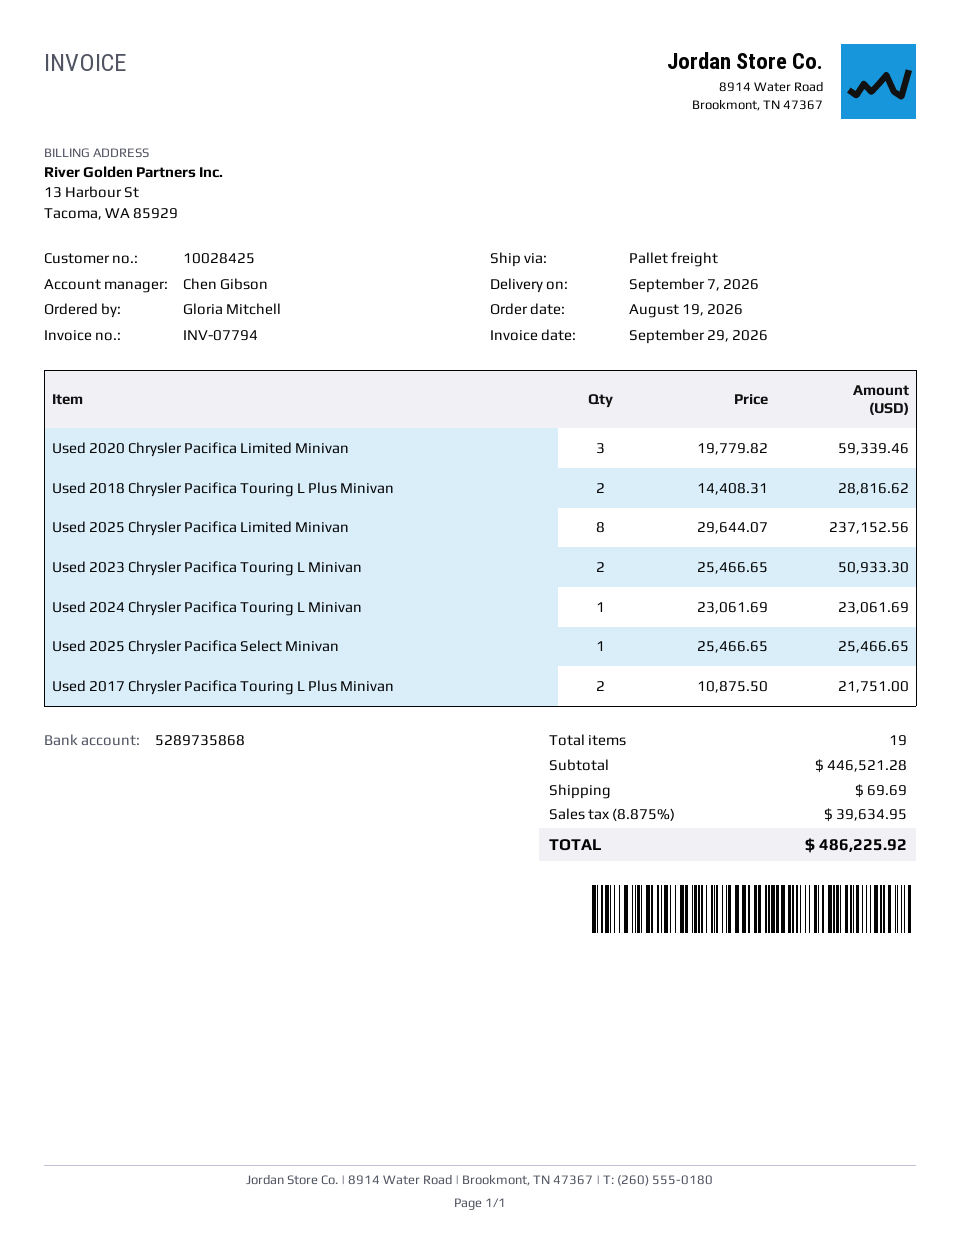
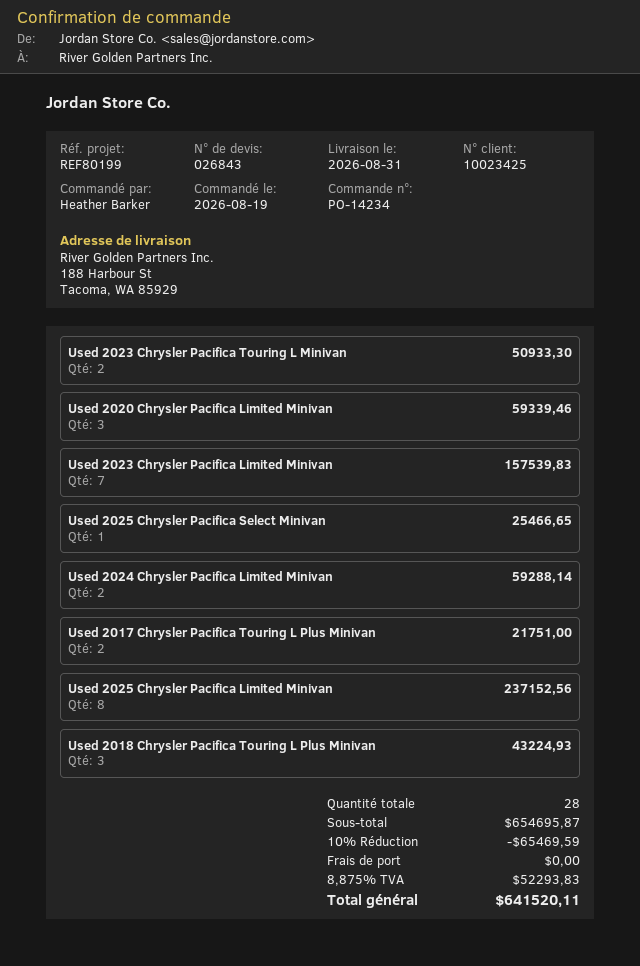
delivery date: 2026-09-07 -> 2026-08-31
customer number: 10028425 -> 10023425
ordered by: Gloria Mitchell -> Heather Barker
Used 2018 Chrysler Pacifica Touring L Plus Minivan: 2 for 28816.62 -> 3 for 43224.93
Used 2024 Chrysler Pacifica Touring L Minivan: 1 for 23061.69 -> none
Used 2023 Chrysler Pacifica Limited Minivan: none -> 7 for 157539.83
Used 2024 Chrysler Pacifica Limited Minivan: none -> 2 for 59288.14
total quantity: 19 -> 28
subtotal: 446521.28 -> 654695.87
discount: none -> 10% = 65469.59
shipping: 69.69 -> 0.00
tax: 8.875% = 39634.95 -> 8.875% = 52293.83
total: 486225.92 -> 641520.11

